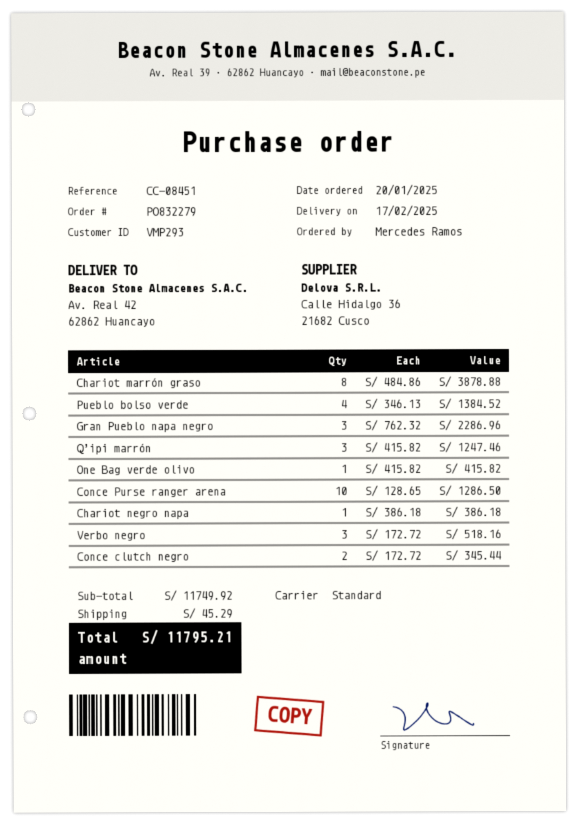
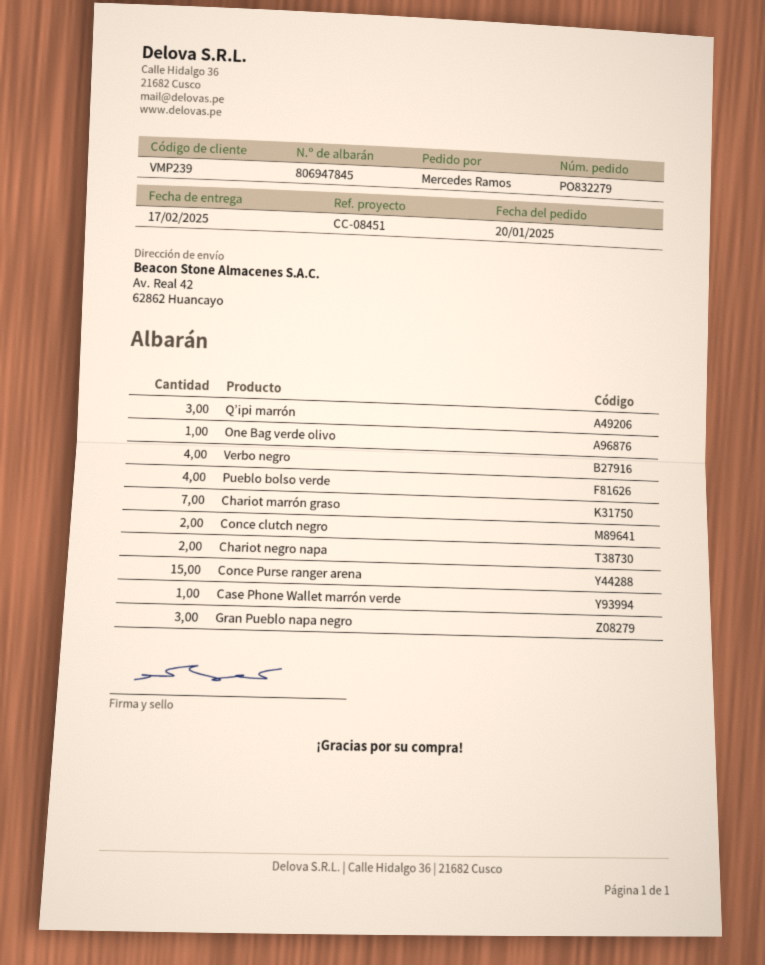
customer number: VMP293 -> VMP239
Chariot marrón graso: 8 -> 7
Conce Purse ranger arena: 10 -> 15
Chariot negro napa: 1 -> 2
Verbo negro: 3 -> 4
Case Phone Wallet marrón verde: none -> 1

